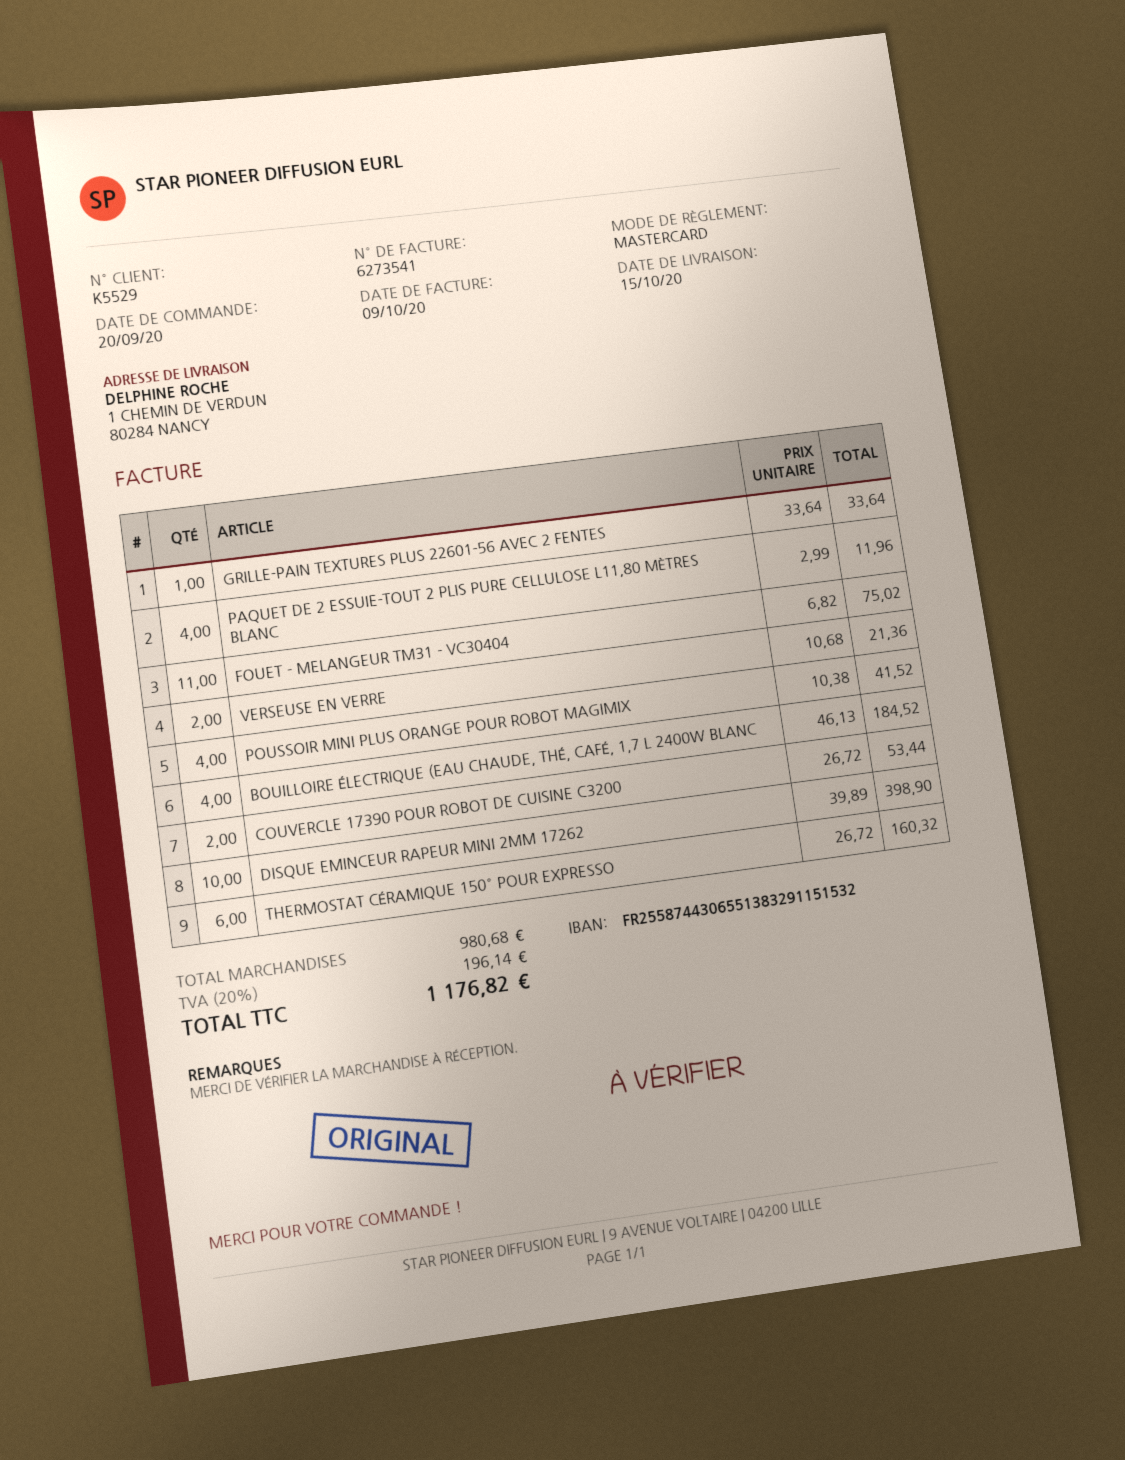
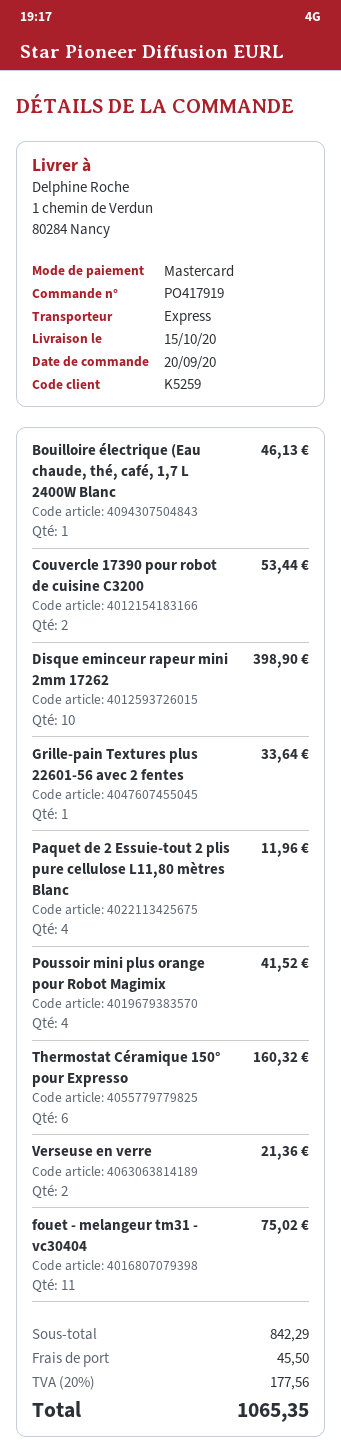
customer number: K5529 -> K5259
BOUILLOIRE ÉLECTRIQUE (EAU CHAUDE, THÉ, CAFÉ, 1,7 L 2400W BLANC: 4 for 184.52 -> 1 for 46.13
subtotal: 980.68 -> 842.29
shipping: none -> 45.50
tax: 20% = 196.14 -> 20% = 177.56
total: 1176.82 -> 1065.35

